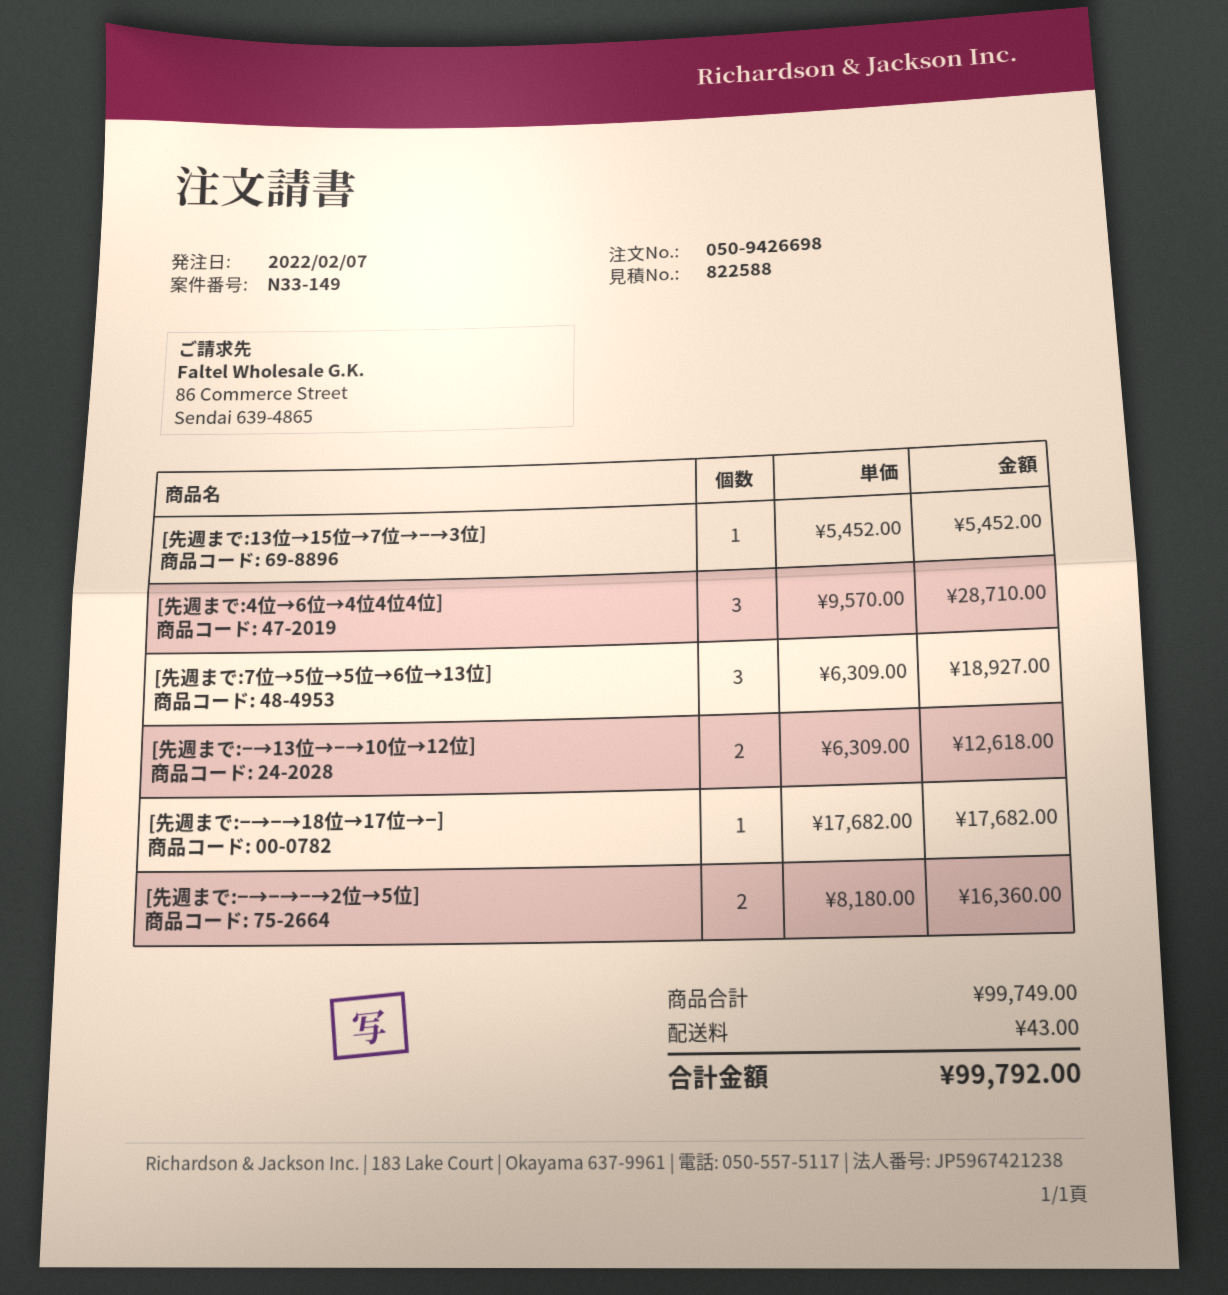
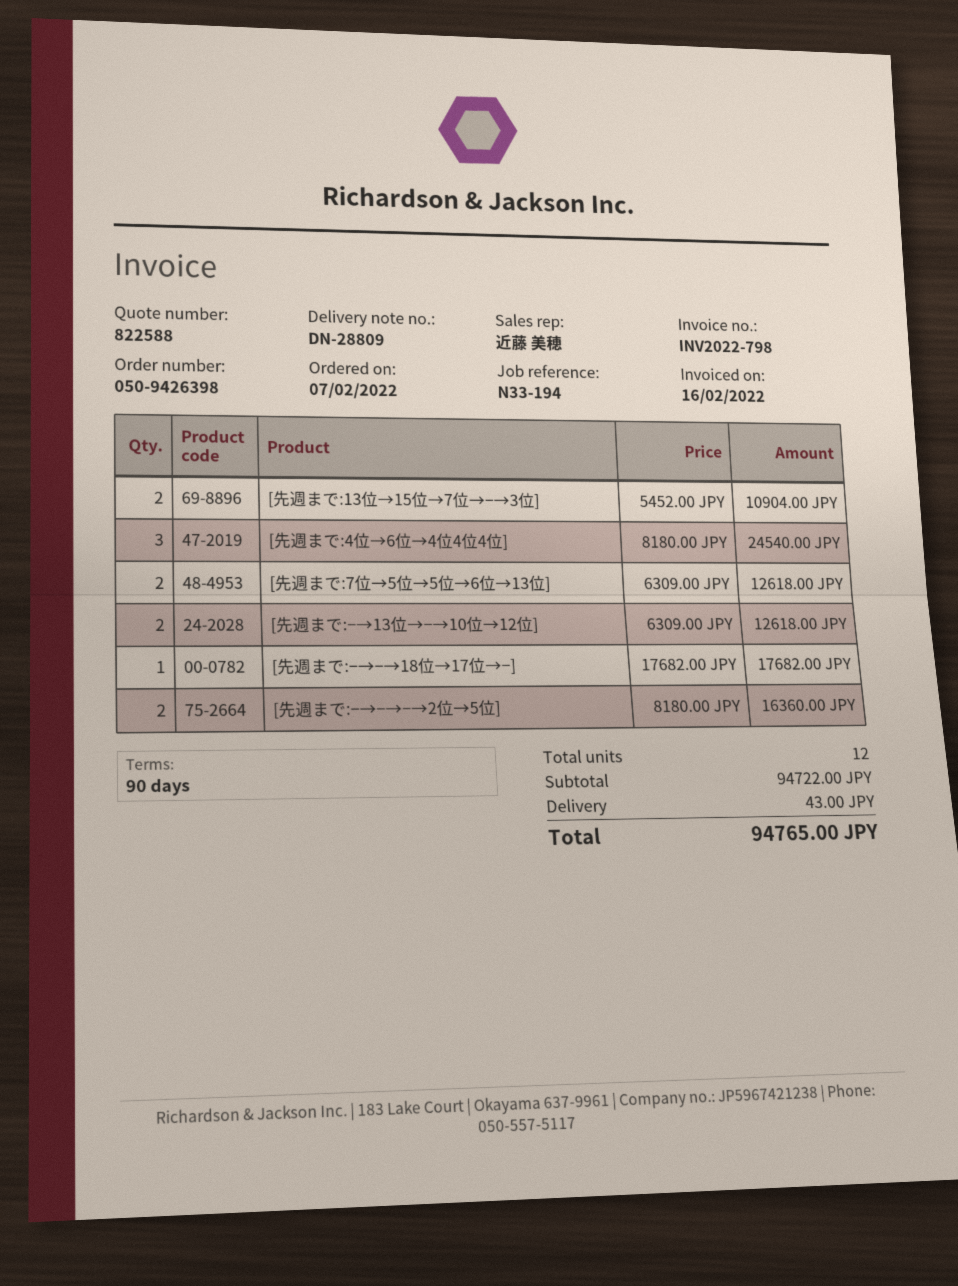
order number: 050-9426698 -> 050-9426398
reference: N33-149 -> N33-194
[先週まで:13位→15位→7位→−→3位]: 1 x 5452.00 = 5452.00 -> 2 x 5452.00 = 10904.00
[先週まで:4位→6位→4位4位4位]: 3 x 9570.00 = 28710.00 -> 3 x 8180.00 = 24540.00
[先週まで:7位→5位→5位→6位→13位]: 3 x 6309.00 = 18927.00 -> 2 x 6309.00 = 12618.00
subtotal: 99749.00 -> 94722.00
total: 99792.00 -> 94765.00

